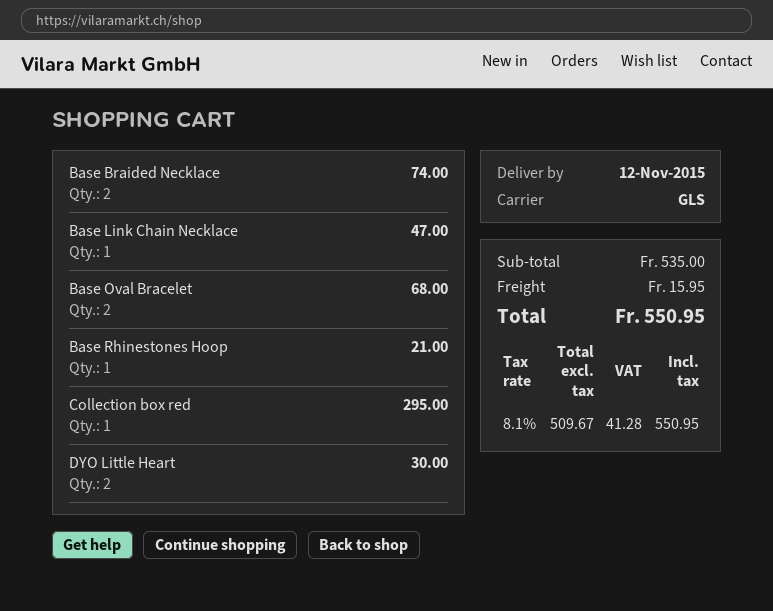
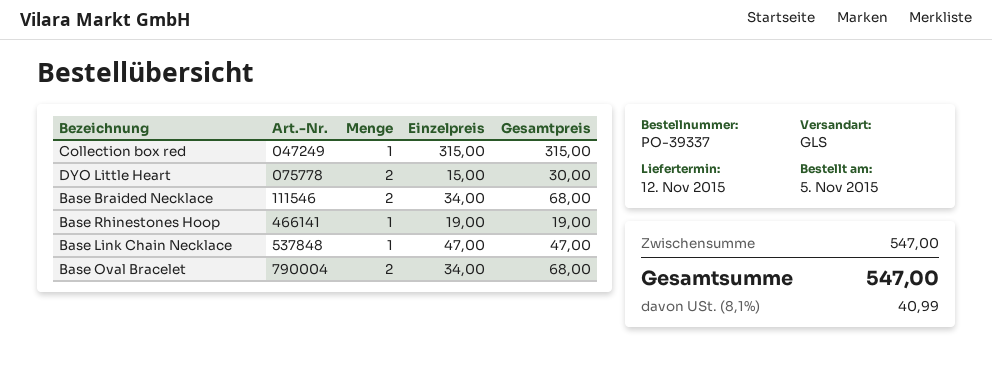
Base Braided Necklace: 2 for 74.00 -> 2 for 68.00
Base Rhinestones Hoop: 1 for 21.00 -> 1 for 19.00
Collection box red: 1 for 295.00 -> 1 for 315.00
subtotal: 535.00 -> 547.00
shipping: 15.95 -> none
tax: 8.1% = 41.28 -> 8.1% = 40.99
total: 550.95 -> 547.00

